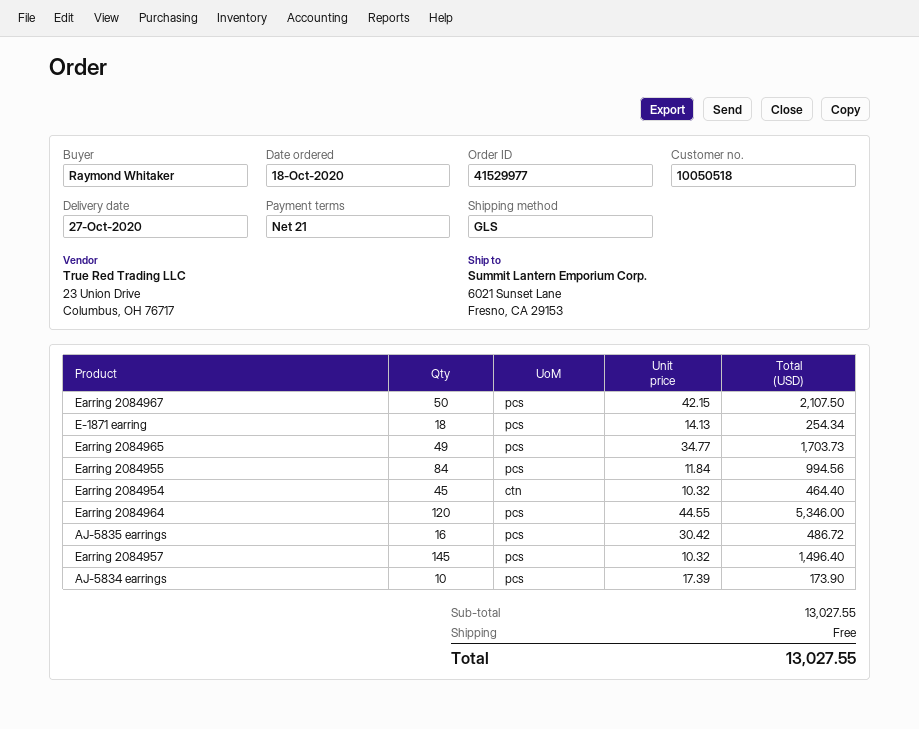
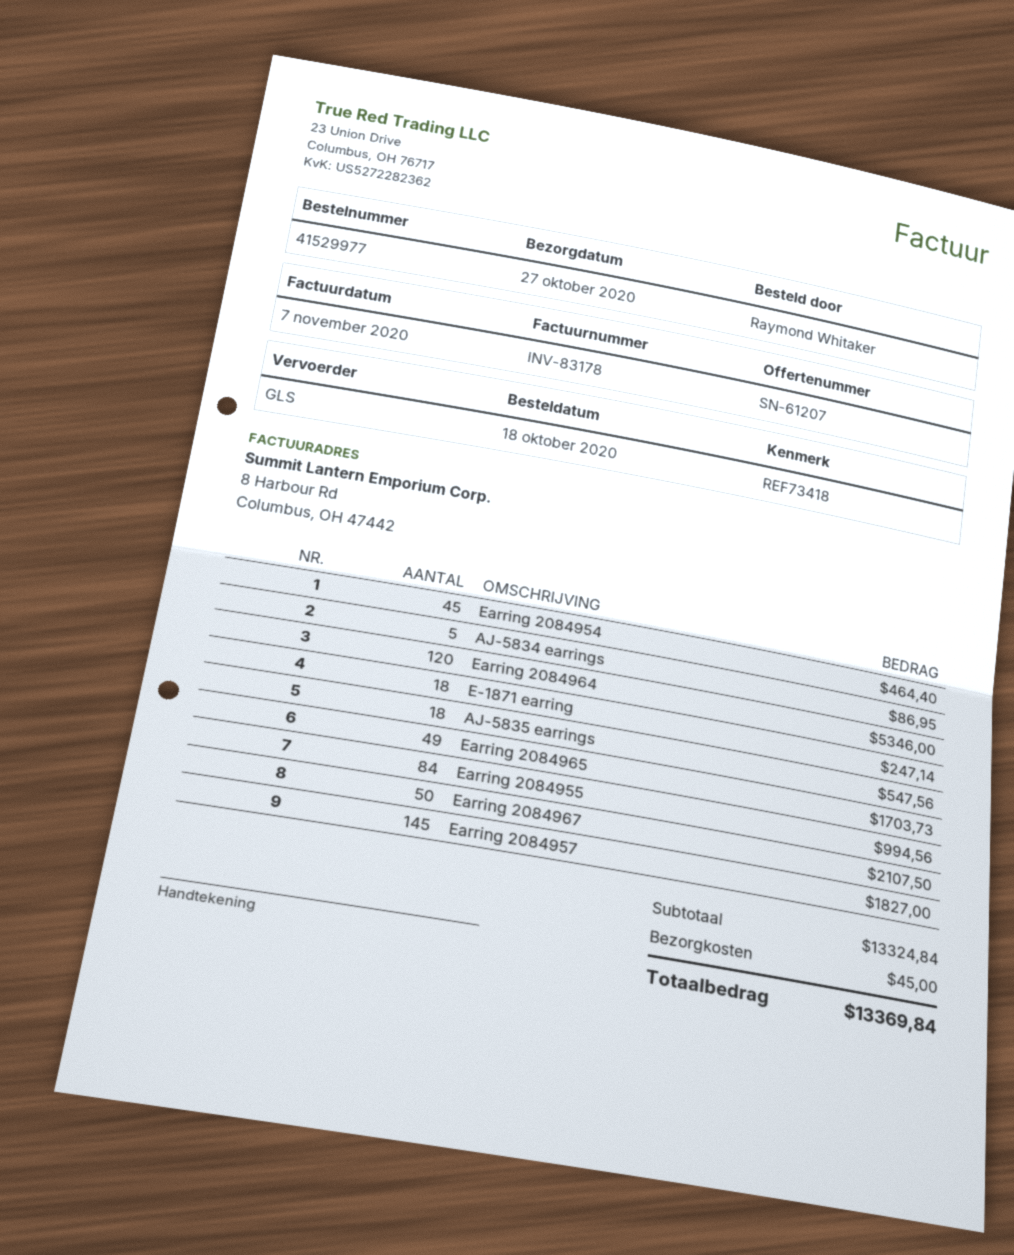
E-1871 earring: 18 for 254.34 -> 18 for 247.14
AJ-5835 earrings: 16 for 486.72 -> 18 for 547.56
Earring 2084957: 145 for 1496.40 -> 145 for 1827.00
AJ-5834 earrings: 10 for 173.90 -> 5 for 86.95
subtotal: 13027.55 -> 13324.84
shipping: 0.00 -> 45.00
total: 13027.55 -> 13369.84

